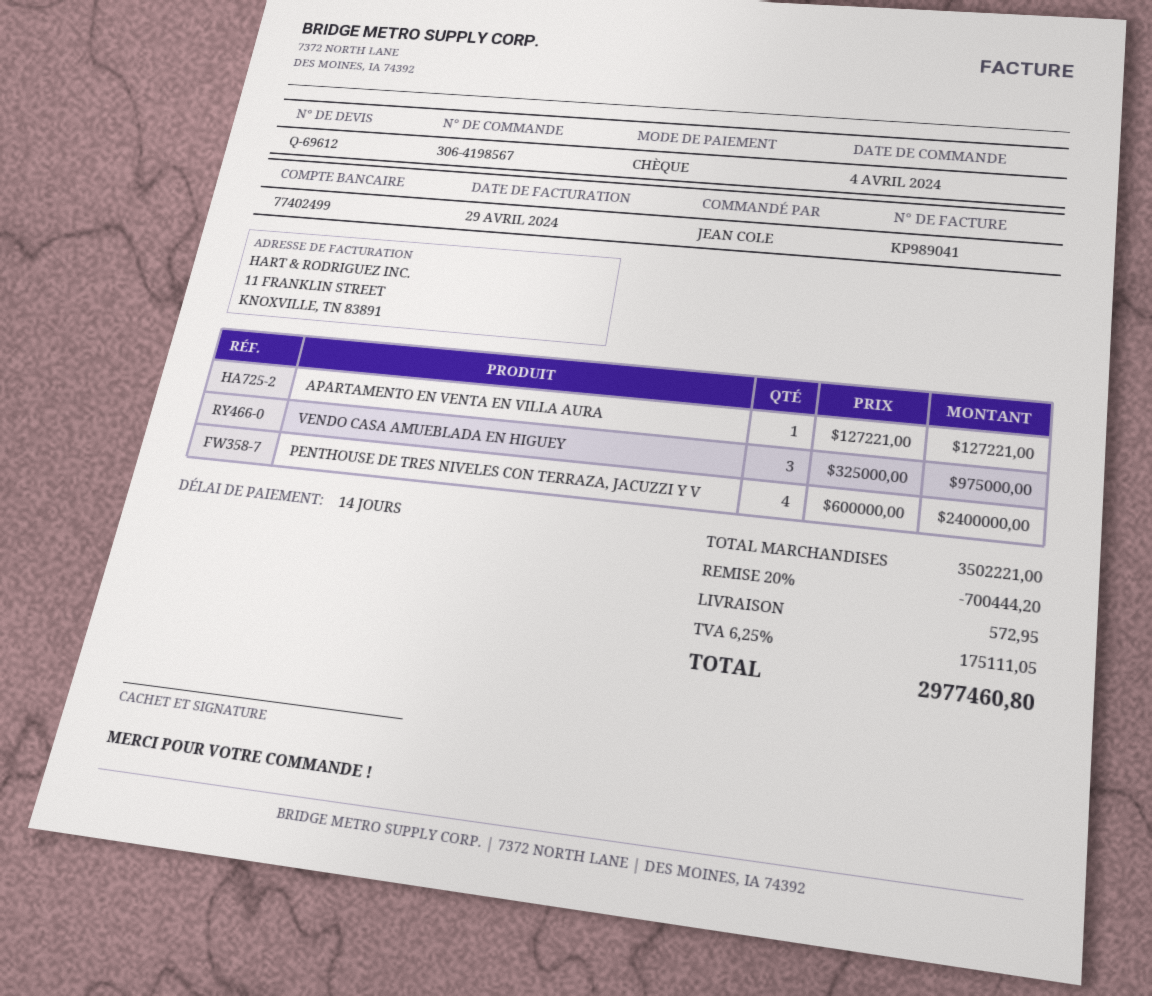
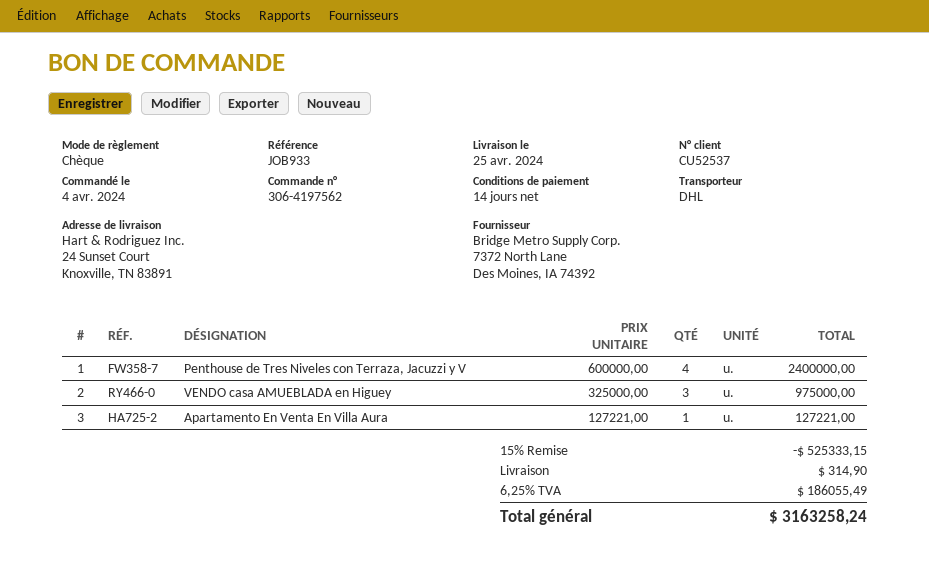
order number: 306-4198567 -> 306-4197562
discount: 20% = 700444.20 -> 15% = 525333.15
shipping: 572.95 -> 314.90
tax: 6.25% = 175111.05 -> 6.25% = 186055.49
total: 2977460.80 -> 3163258.24

